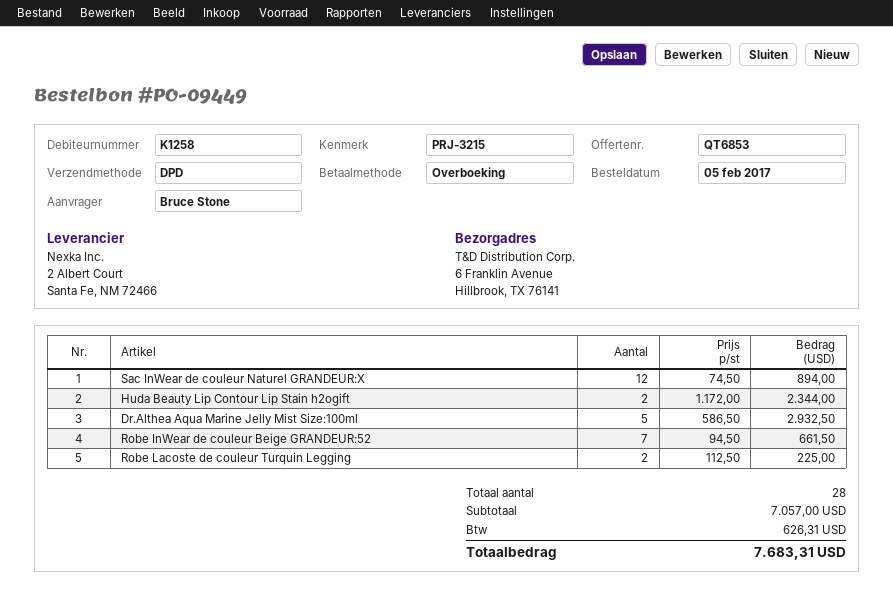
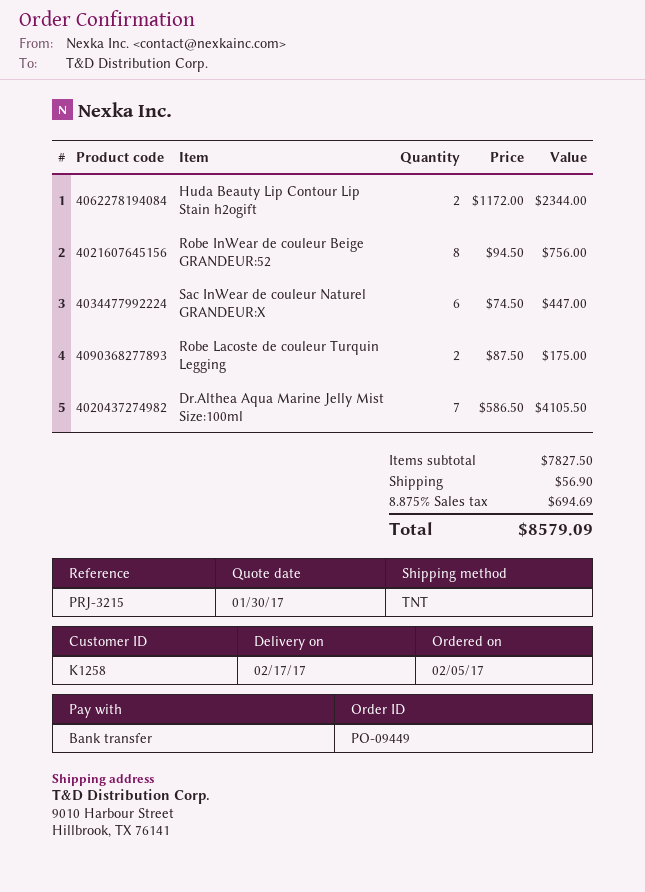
shipping method: DPD -> TNT
ship to: 6 Franklin Avenue, Hillbrook, TX 76141 -> 9010 Harbour Street, Hillbrook, TX 76141
Sac InWear de couleur Naturel GRANDEUR:X: 12 x 74.50 = 894.00 -> 6 x 74.50 = 447.00
Dr.Althea Aqua Marine Jelly Mist Size:100ml: 5 x 586.50 = 2932.50 -> 7 x 586.50 = 4105.50
Robe InWear de couleur Beige GRANDEUR:52: 7 x 94.50 = 661.50 -> 8 x 94.50 = 756.00
Robe Lacoste de couleur Turquin Legging: 2 x 112.50 = 225.00 -> 2 x 87.50 = 175.00
subtotal: 7057.00 -> 7827.50
shipping: none -> 56.90
tax: 626.31 -> 694.69
total: 7683.31 -> 8579.09

